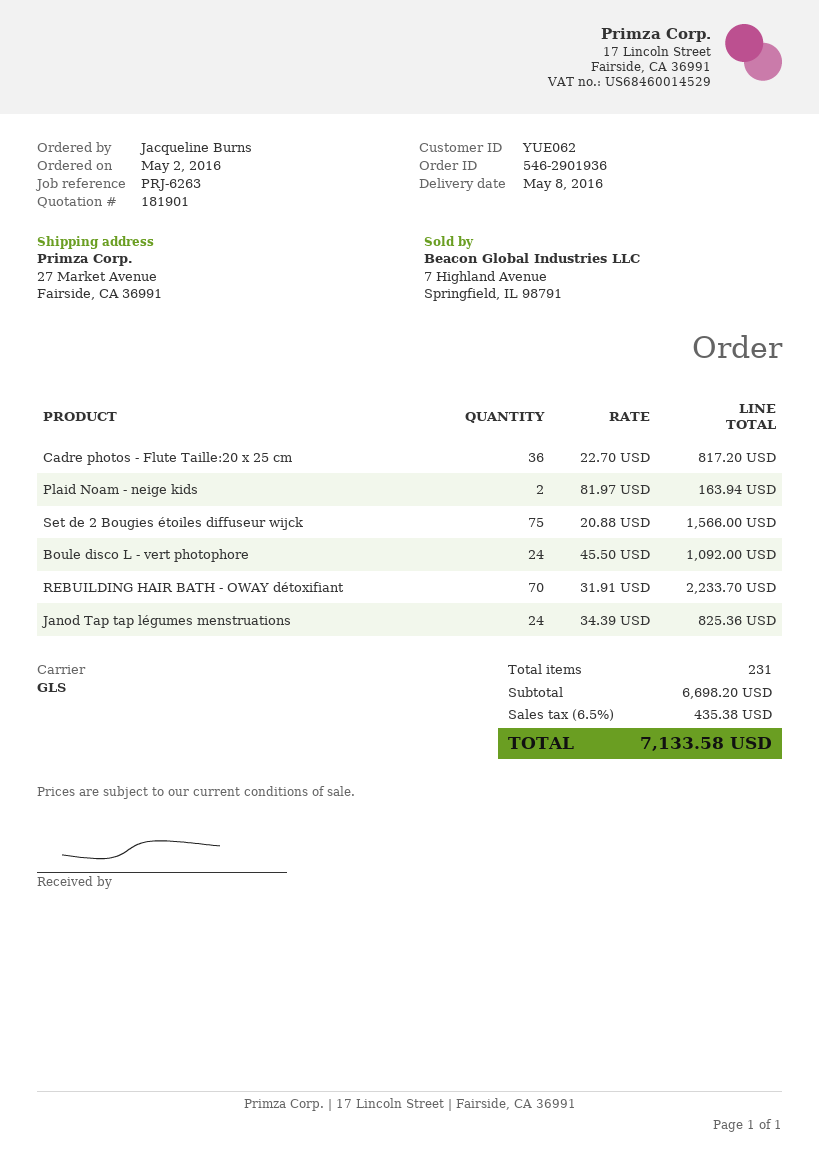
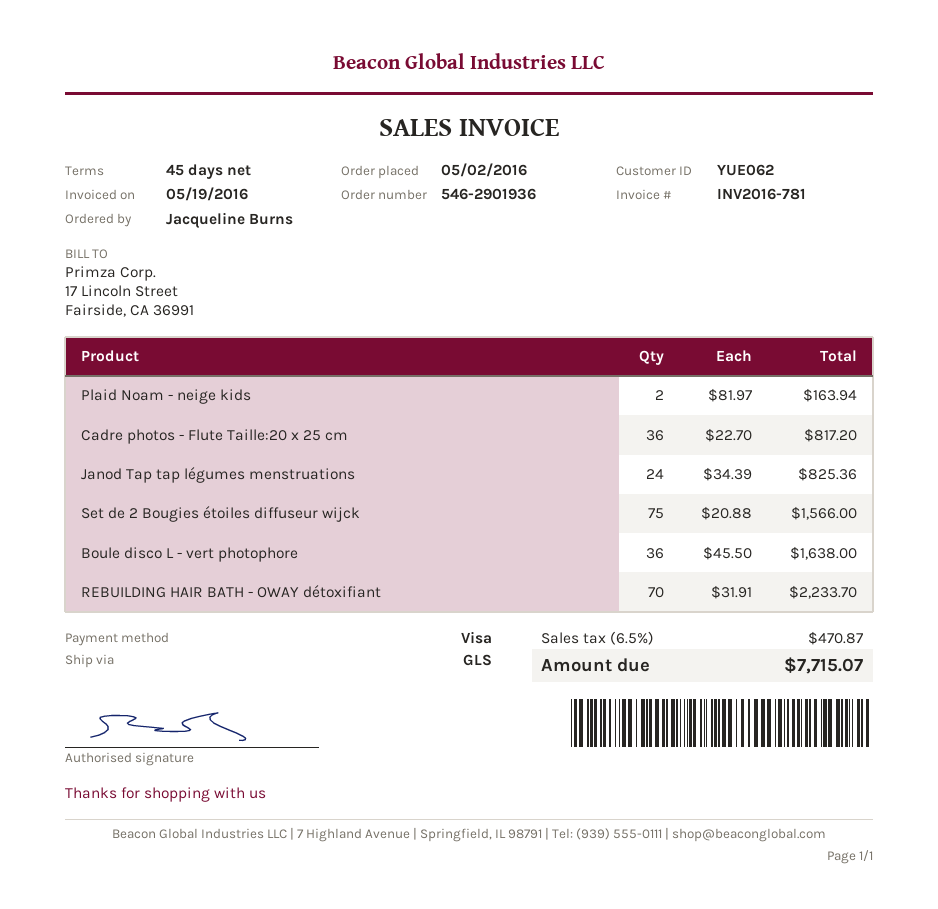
Boule disco L - vert photophore: 24 x 45.50 = 1092.00 -> 36 x 45.50 = 1638.00
tax: 6.5% = 435.38 -> 6.5% = 470.87
total: 7133.58 -> 7715.07

